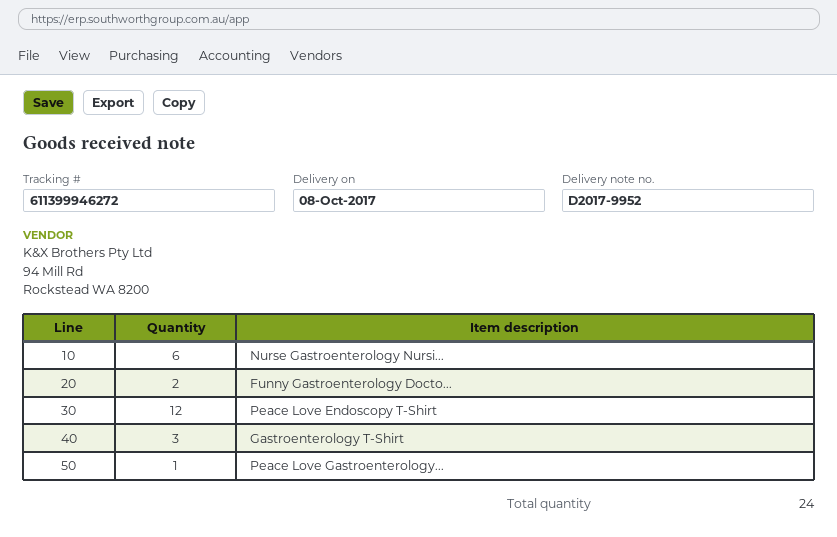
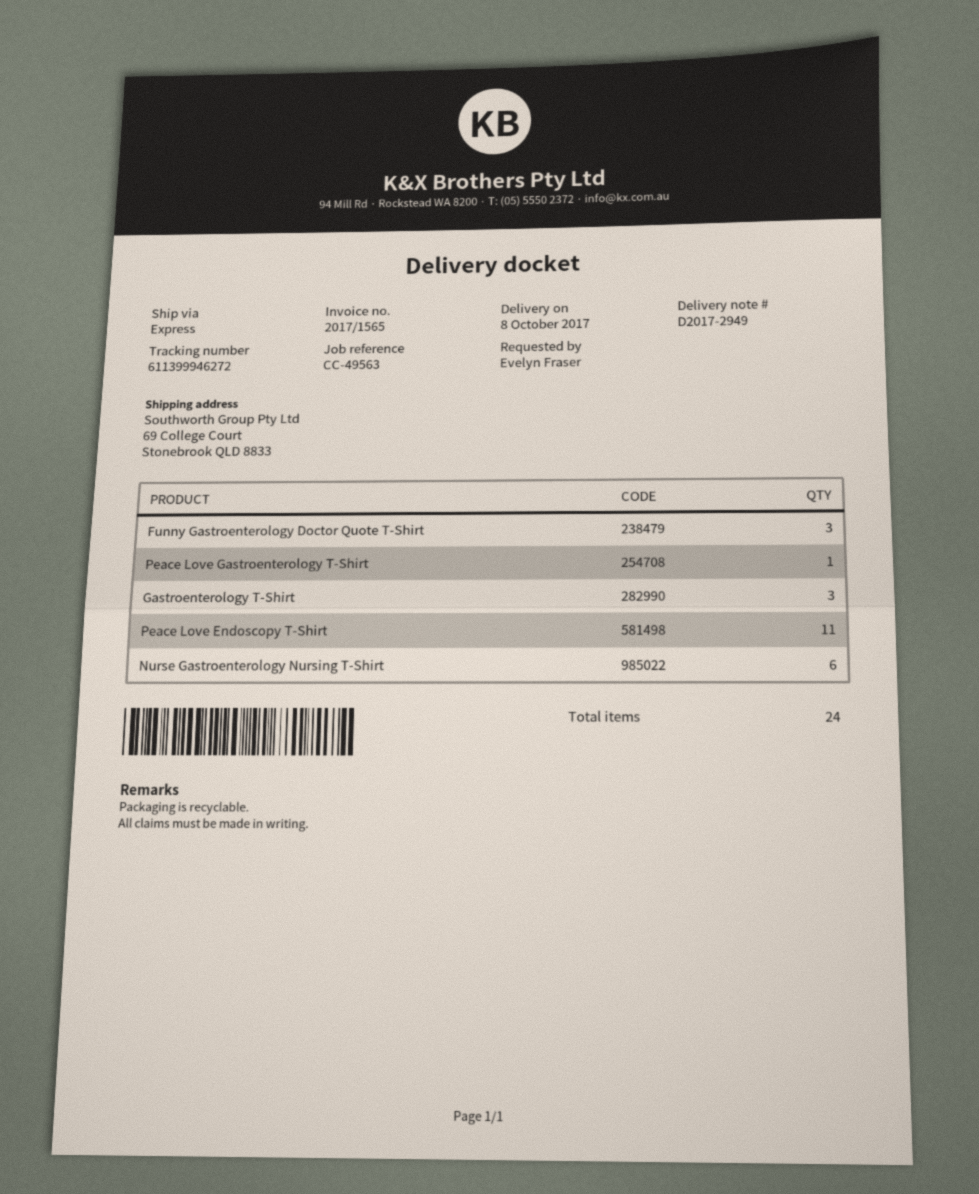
delivery note number: D2017-9952 -> D2017-2949
Funny Gastroenterology Docto...: 2 -> 3
Peace Love Endoscopy T-Shirt: 12 -> 11

